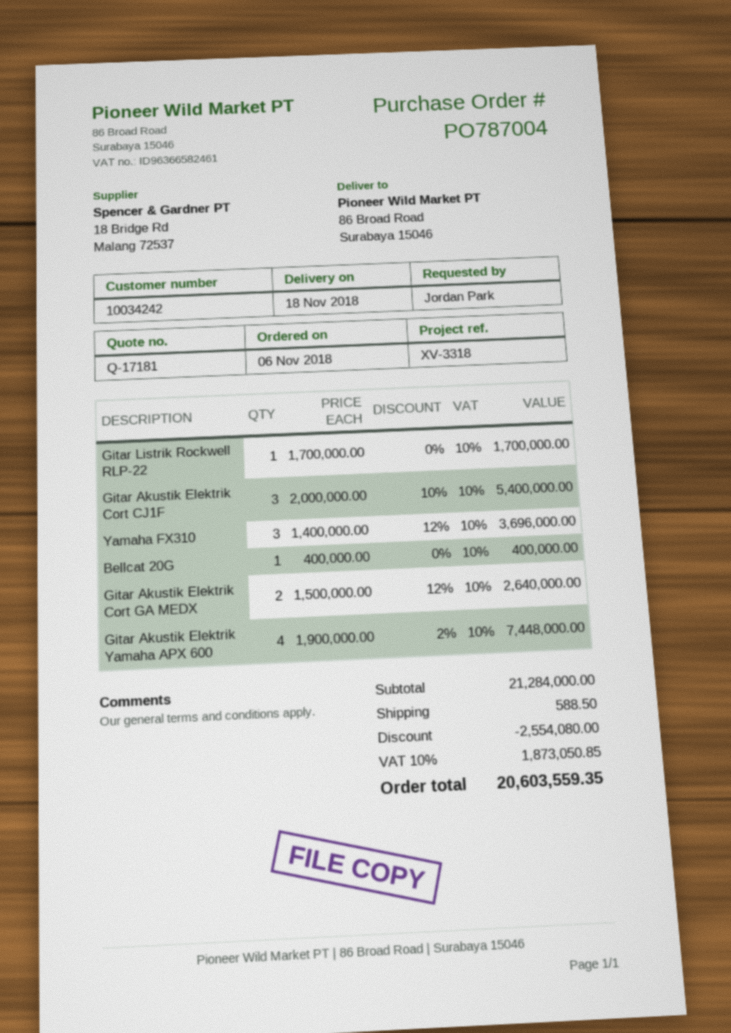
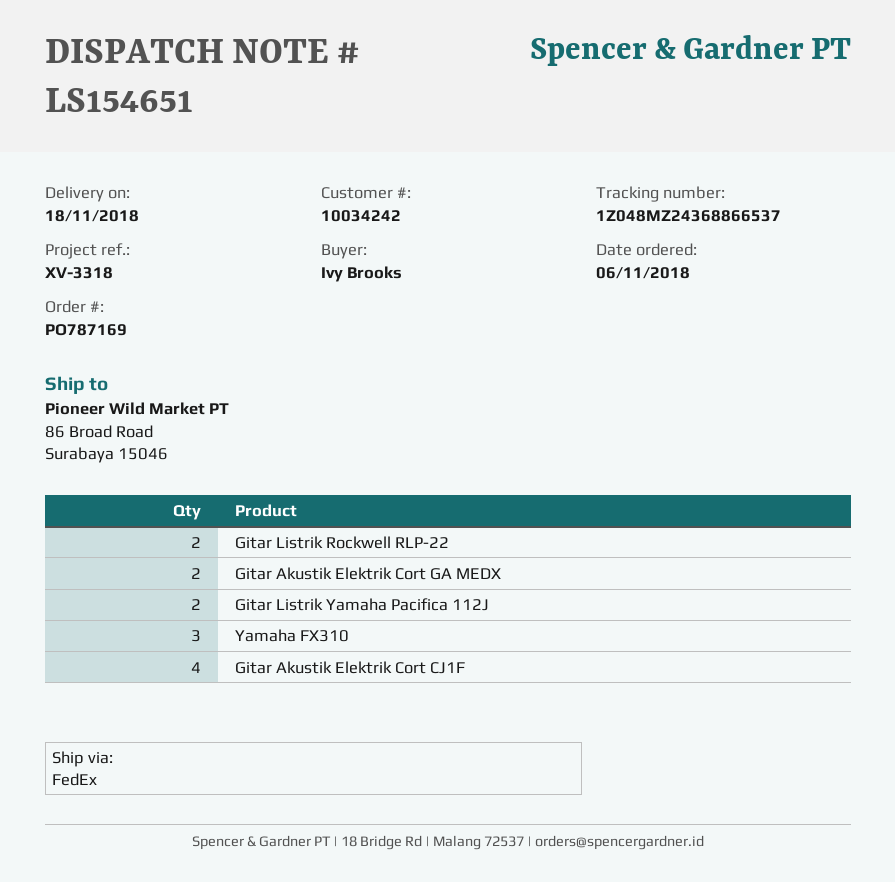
order number: PO787004 -> PO787169
ordered by: Jordan Park -> Ivy Brooks
Gitar Listrik Rockwell RLP-22: 1 -> 2
Gitar Akustik Elektrik Cort CJ1F: 3 -> 4
Bellcat 20G: 1 -> none
Gitar Akustik Elektrik Yamaha APX 600: 4 -> none
Gitar Listrik Yamaha Pacifica 112J: none -> 2

